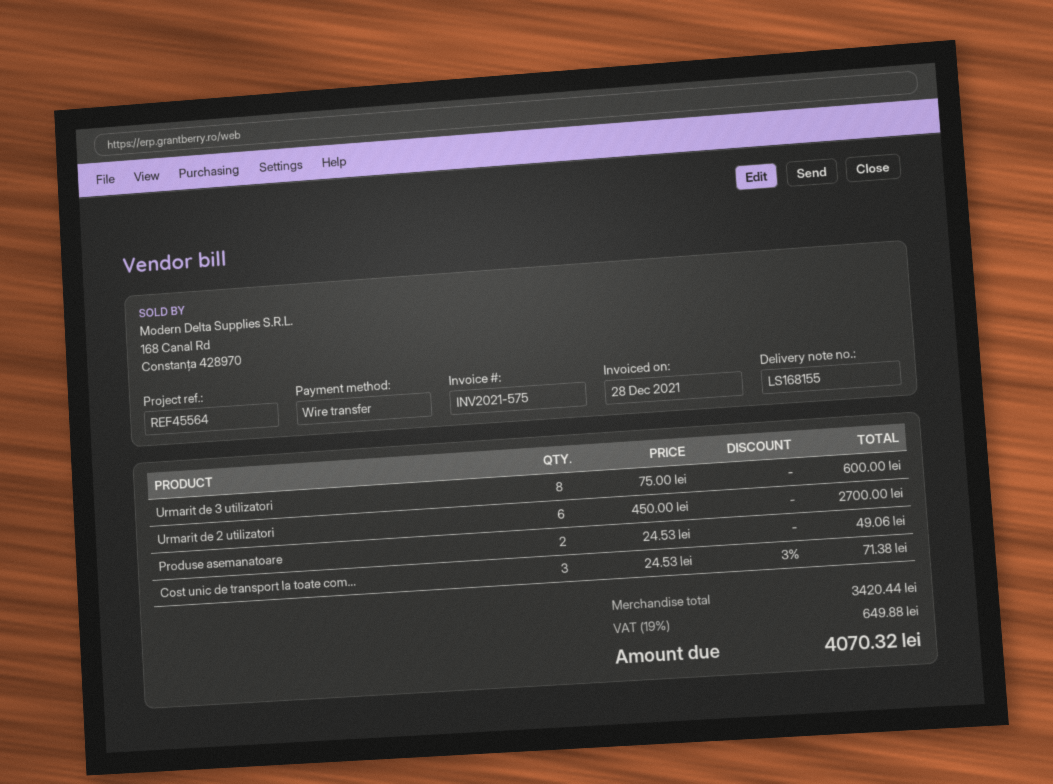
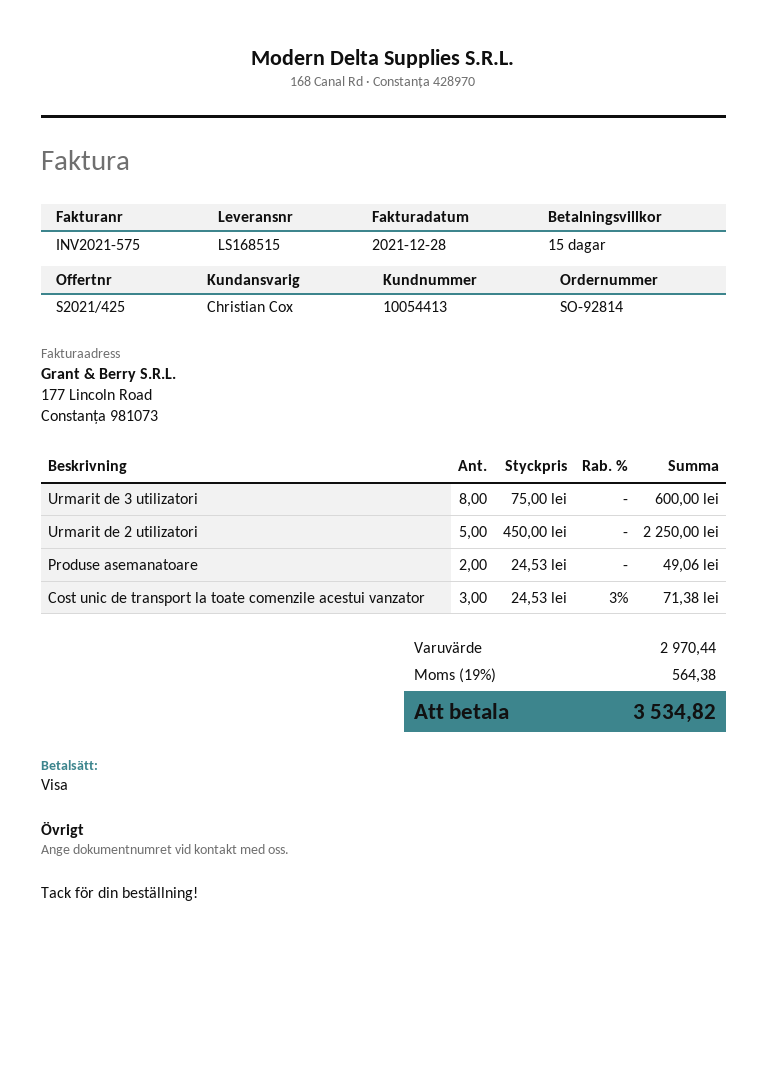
delivery note number: LS168155 -> LS168515
payment method: bank transfer -> Visa
Urmarit de 2 utilizatori: 6 x 450.00 = 2700.00 -> 5 x 450.00 = 2250.00
subtotal: 3420.44 -> 2970.44
tax: 19% = 649.88 -> 19% = 564.38
total: 4070.32 -> 3534.82

